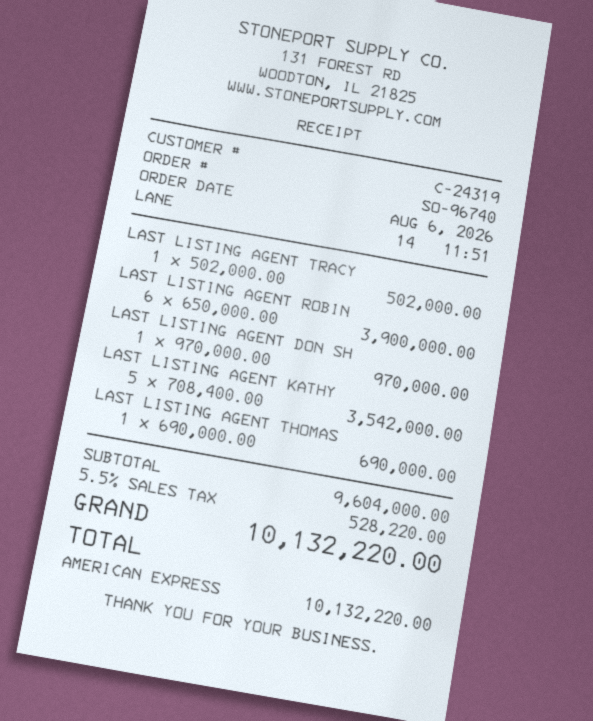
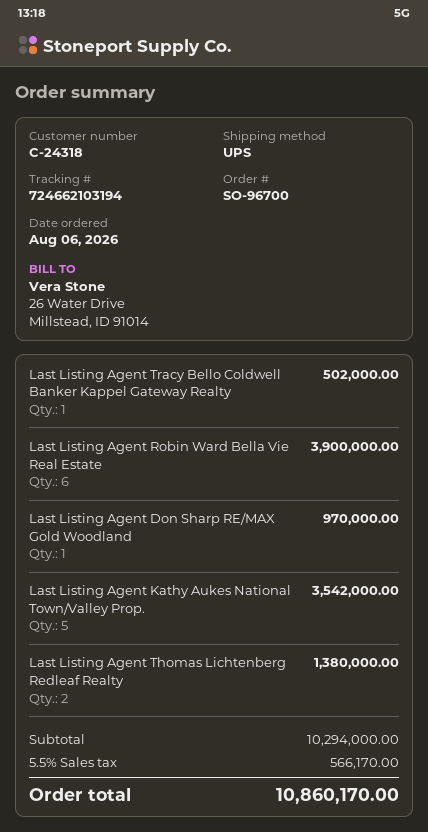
order number: SO-96740 -> SO-96700
customer number: C-24319 -> C-24318
LAST LISTING AGENT THOMAS: 1 for 690000.00 -> 2 for 1380000.00
subtotal: 9604000.00 -> 10294000.00
tax: 5.5% = 528220.00 -> 5.5% = 566170.00
total: 10132220.00 -> 10860170.00

